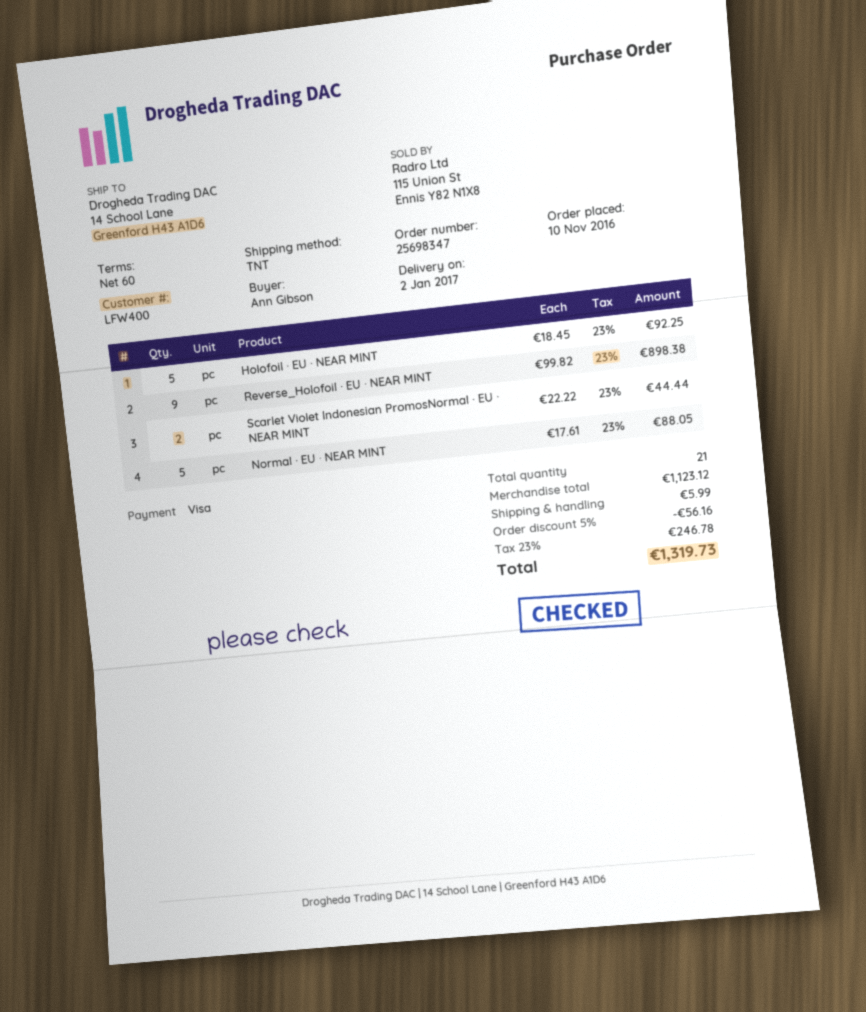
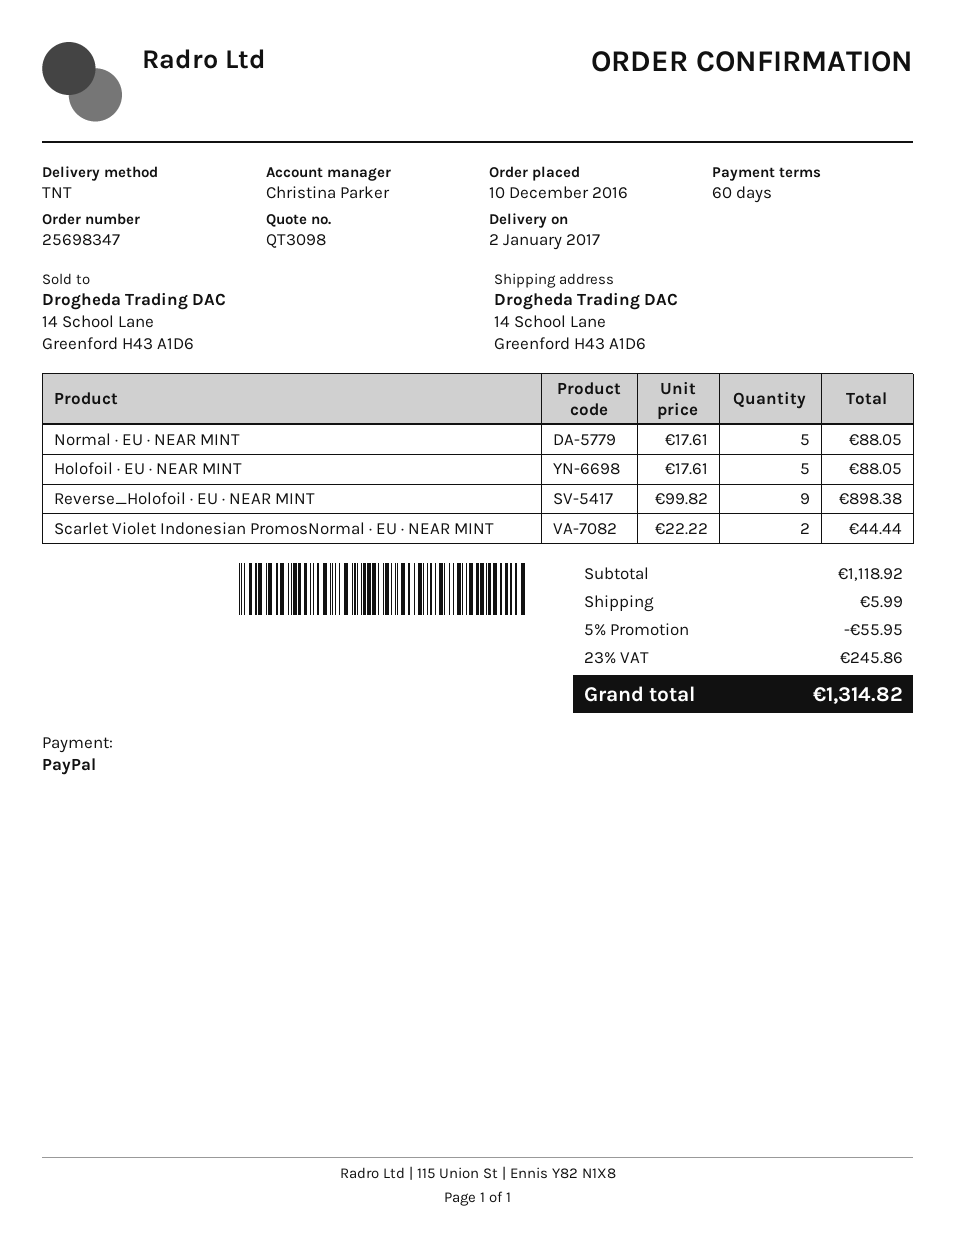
order date: 2016-11-10 -> 2016-12-10
payment method: Visa -> PayPal
Holofoil · EU · NEAR MINT: 5 x 18.45 = 92.25 -> 5 x 17.61 = 88.05
subtotal: 1123.12 -> 1118.92
discount: 5% = 56.16 -> 5% = 55.95
tax: 23% = 246.78 -> 23% = 245.86
total: 1319.73 -> 1314.82

